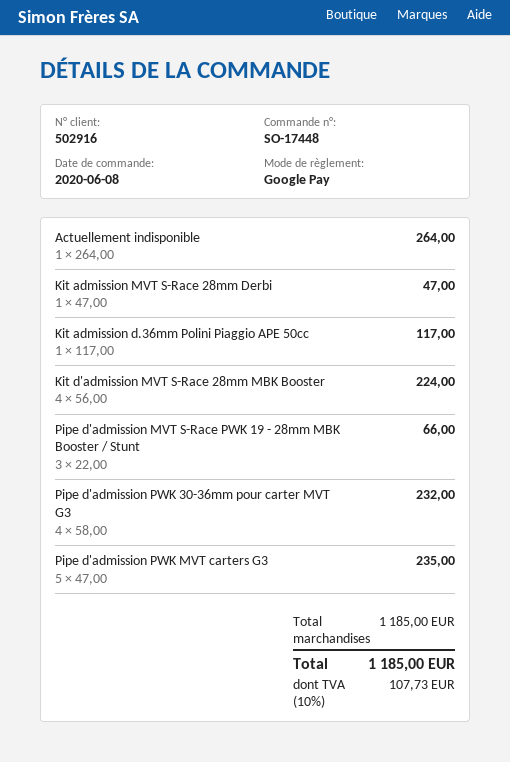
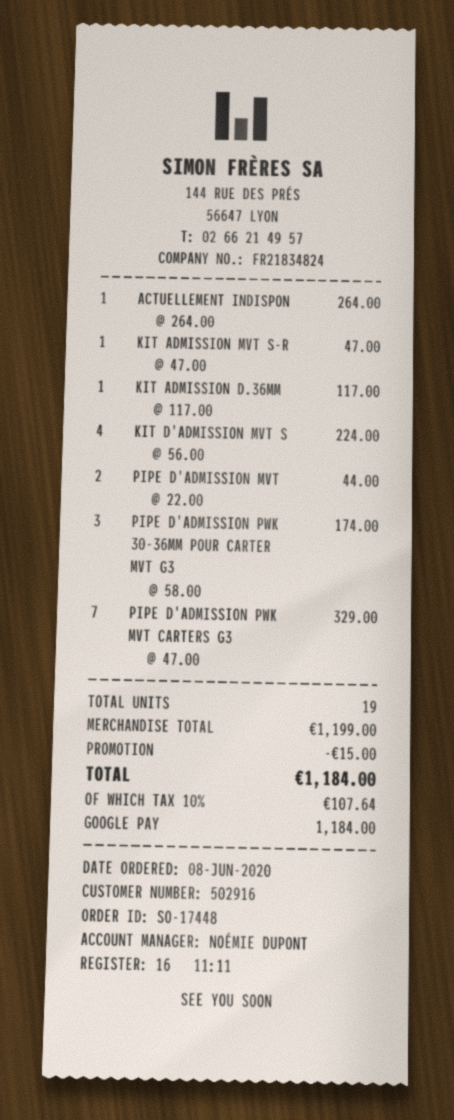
Pipe d'admission MVT S-Race PWK 19 - 28mm MBK Booster / Stunt: 3 x 22.00 = 66.00 -> 2 x 22.00 = 44.00
Pipe d'admission PWK 30-36mm pour carter MVT G3: 4 x 58.00 = 232.00 -> 3 x 58.00 = 174.00
Pipe d'admission PWK MVT carters G3: 5 x 47.00 = 235.00 -> 7 x 47.00 = 329.00
subtotal: 1185.00 -> 1199.00
discount: none -> 15.00
tax: 10% = 107.73 -> 10% = 107.64
total: 1185.00 -> 1184.00

